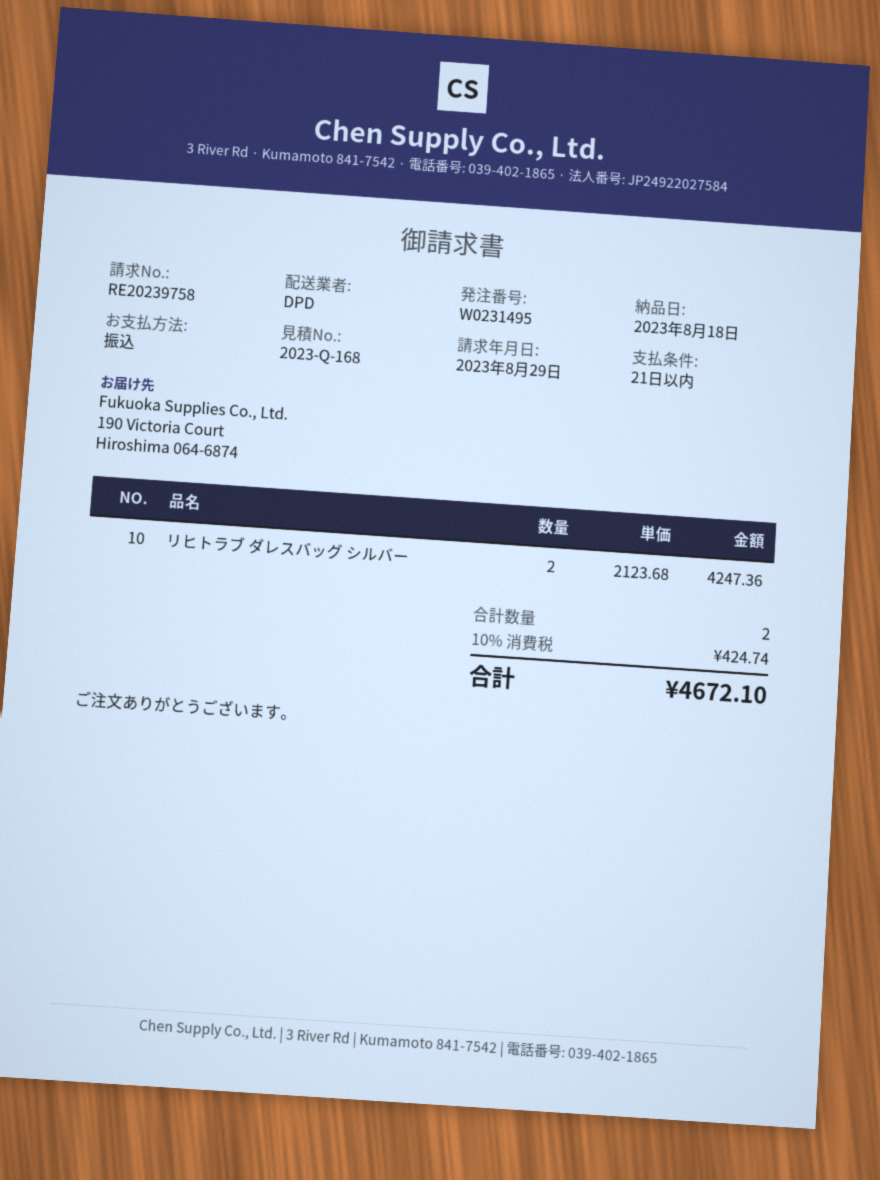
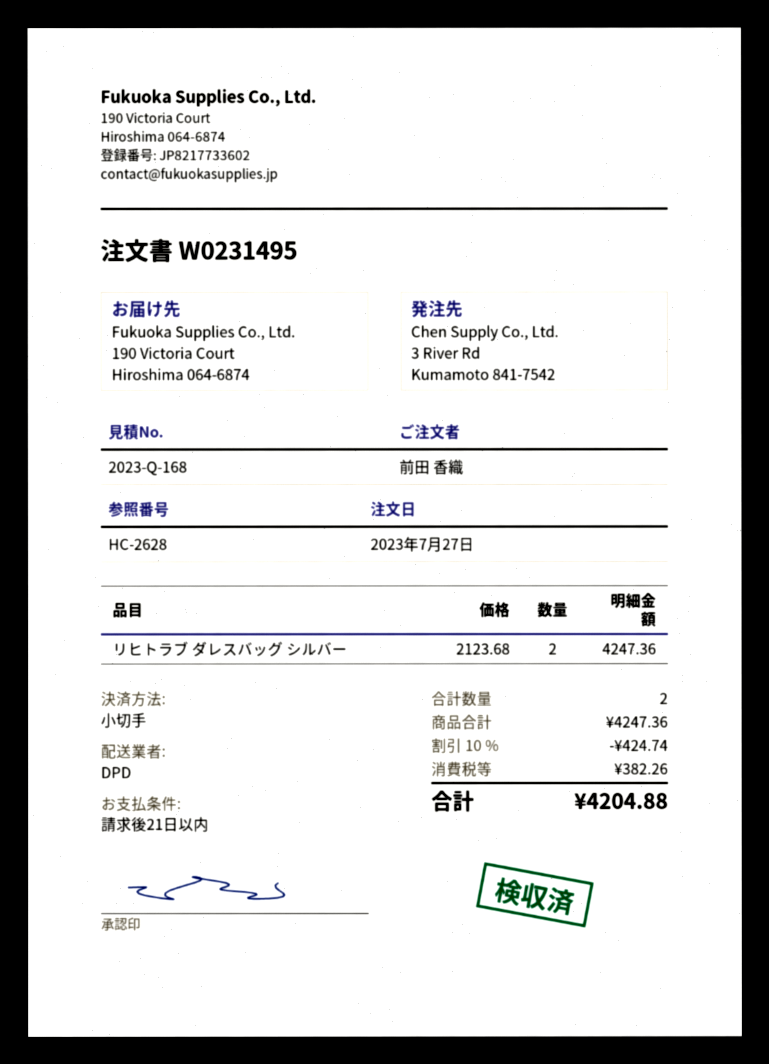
payment method: bank transfer -> cheque
discount: none -> 10% = 424.74
tax: 424.74 -> 382.26
total: 4672.10 -> 4204.88

